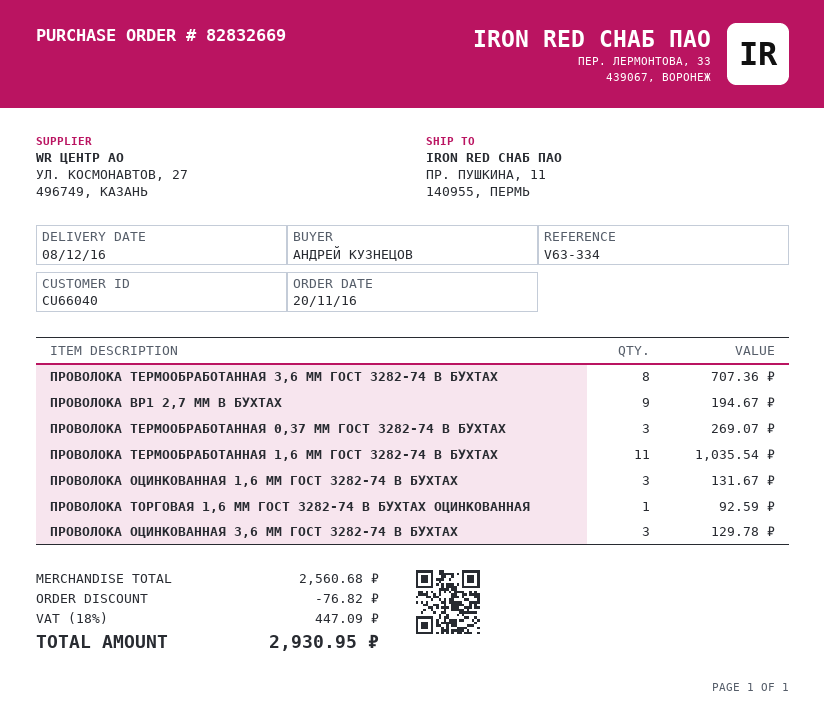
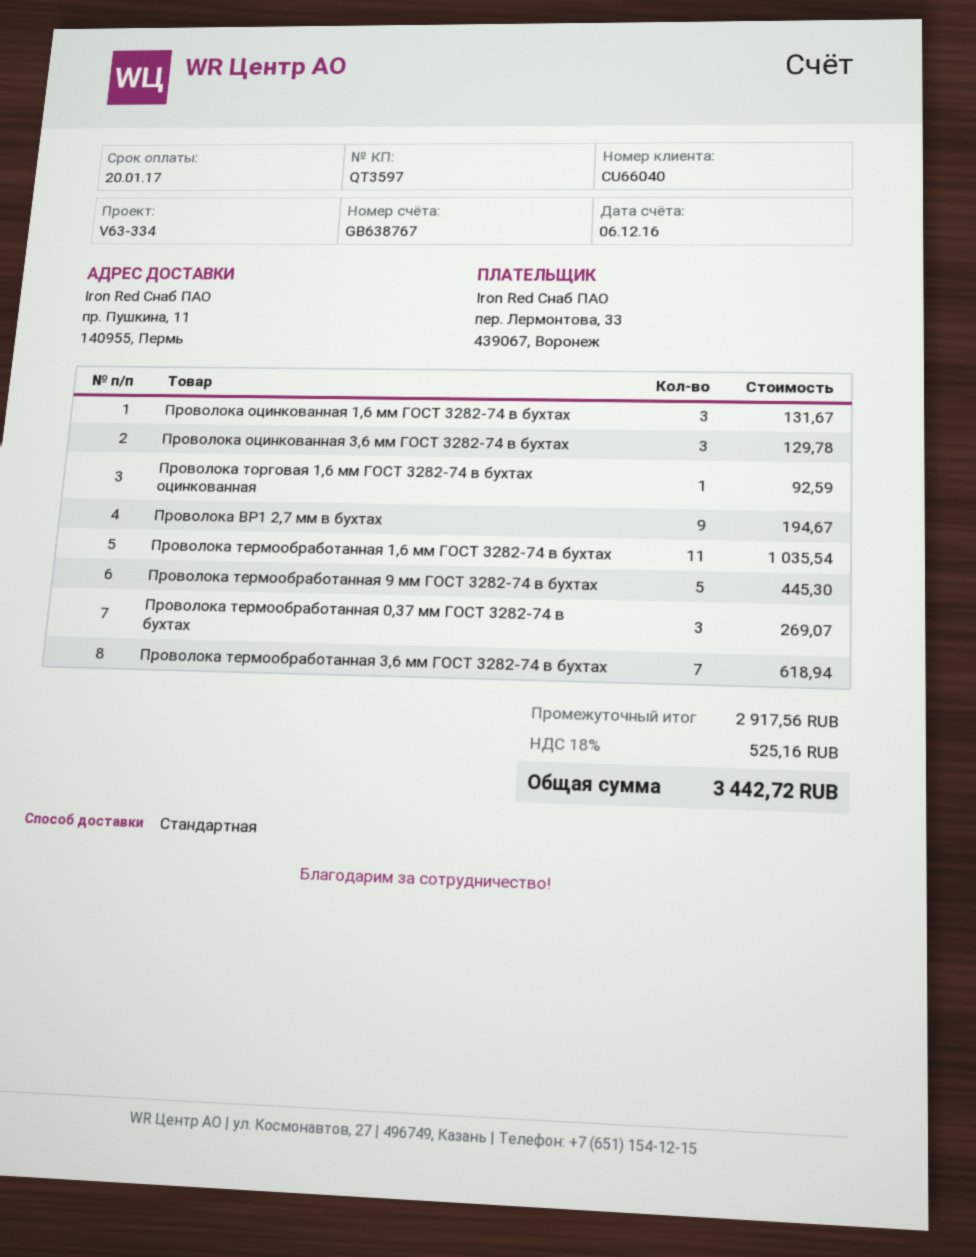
ПРОВОЛОКА ТЕРМООБРАБОТАННАЯ 3,6 ММ ГОСТ 3282-74 В БУХТАХ: 8 for 707.36 -> 7 for 618.94
Проволока термообработанная 9 мм ГОСТ 3282-74 в бухтах: none -> 5 for 445.30
subtotal: 2560.68 -> 2917.56
discount: 76.82 -> none
tax: 18% = 447.09 -> 18% = 525.16
total: 2930.95 -> 3442.72

